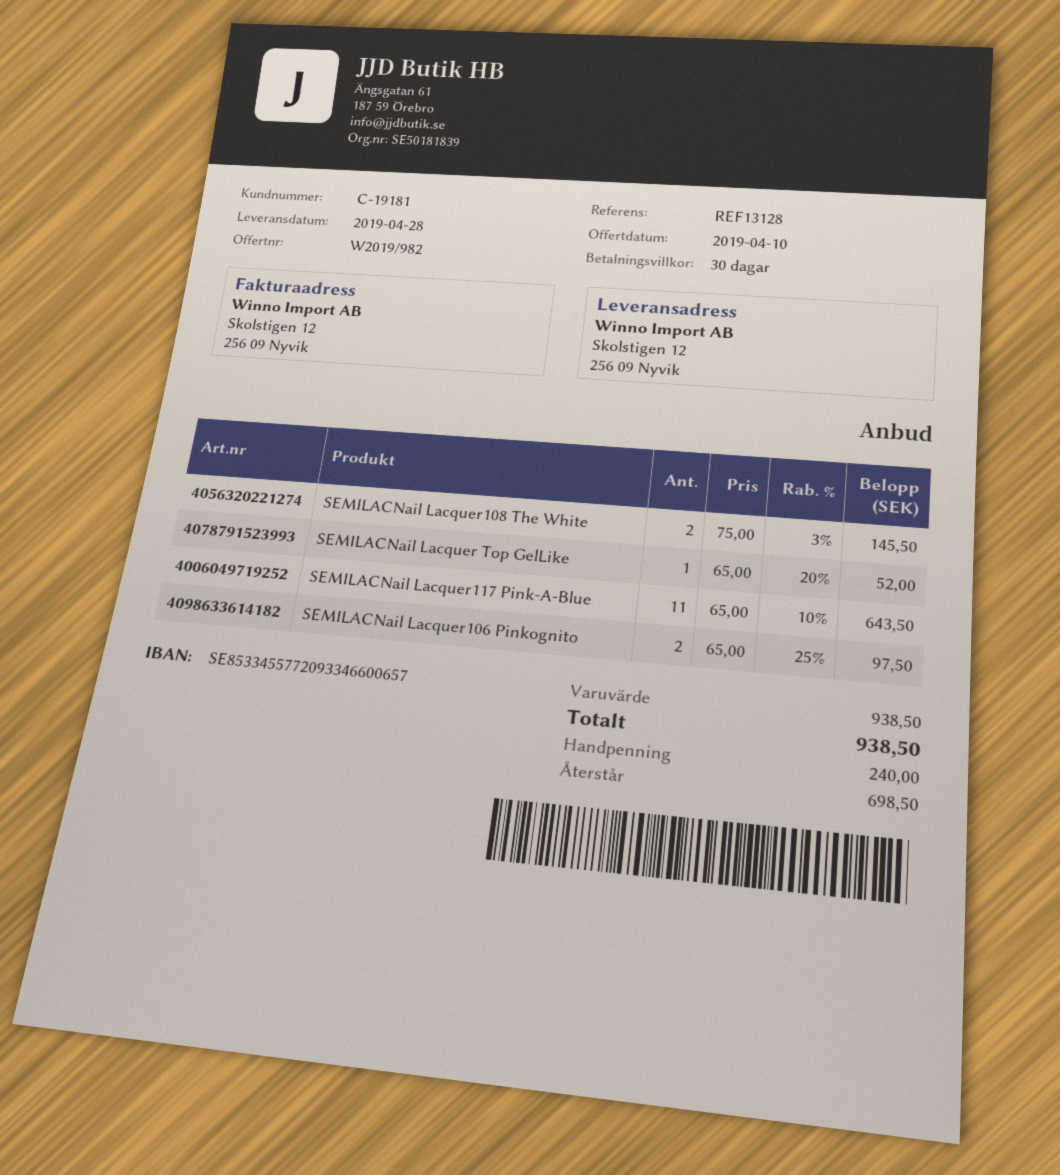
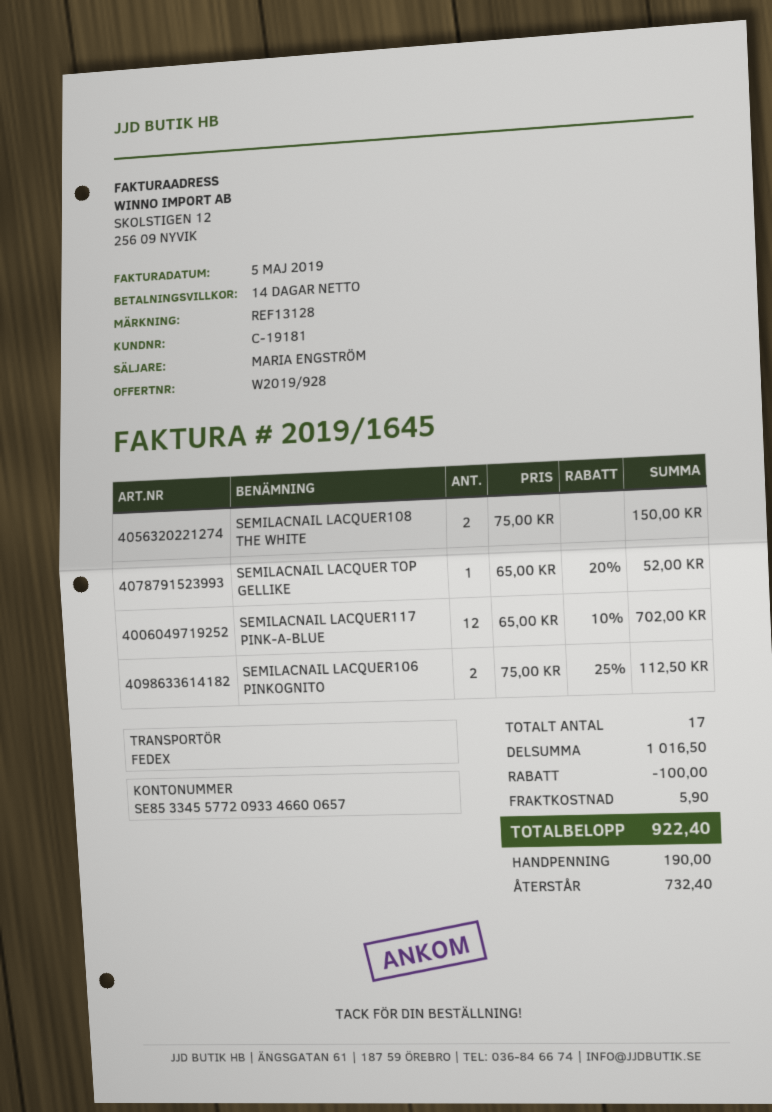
quote number: W2019/982 -> W2019/928
payment terms: 30 days -> 14 days
SEMILACNail Lacquer108 The White: 2 x 75.00 - 3% = 145.50 -> 2 x 75.00 = 150.00
SEMILACNail Lacquer117 Pink-A-Blue: 11 x 65.00 - 10% = 643.50 -> 12 x 65.00 - 10% = 702.00
SEMILACNail Lacquer106 Pinkognito: 2 x 65.00 - 25% = 97.50 -> 2 x 75.00 - 25% = 112.50
subtotal: 938.50 -> 1016.50
discount: none -> 100.00
shipping: none -> 5.90
total: 938.50 -> 922.40
deposit: 240.00 -> 190.00
balance: 698.50 -> 732.40

